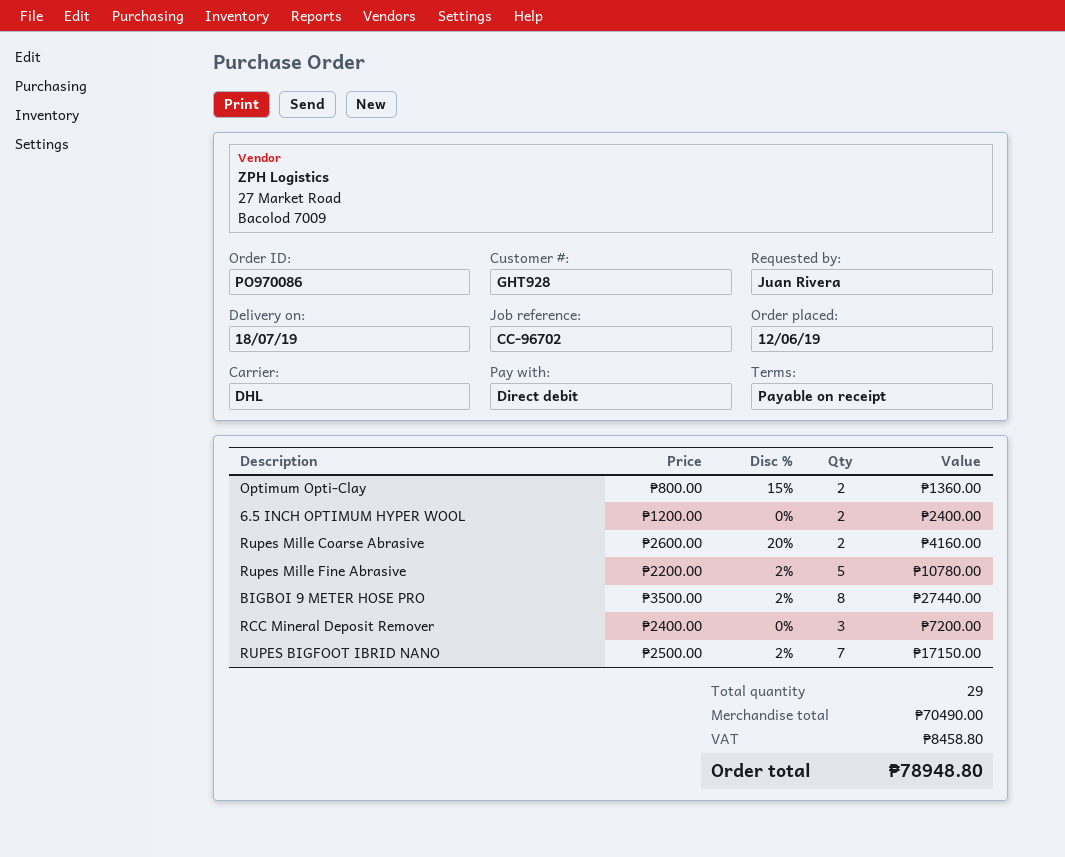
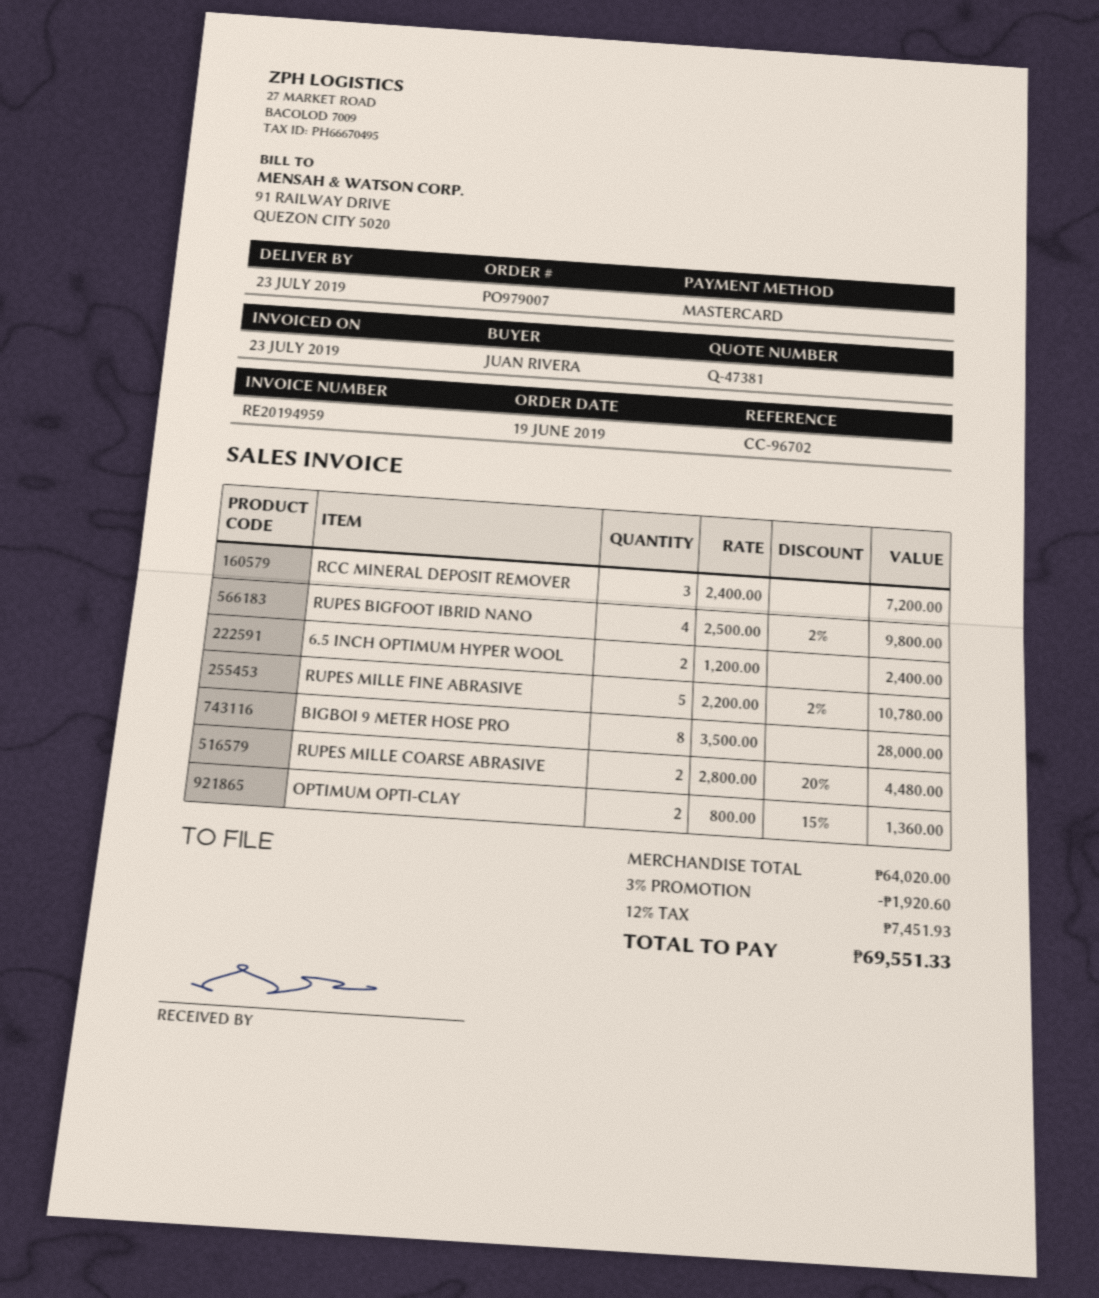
order number: PO970086 -> PO979007
order date: 2019-06-12 -> 2019-06-19
delivery date: 2019-07-18 -> 2019-07-23
payment method: direct debit -> Mastercard
Rupes Mille Coarse Abrasive: 2 x 2600.00 - 20% = 4160.00 -> 2 x 2800.00 - 20% = 4480.00
BIGBOI 9 METER HOSE PRO: 8 x 3500.00 - 2% = 27440.00 -> 8 x 3500.00 = 28000.00
RUPES BIGFOOT IBRID NANO: 7 x 2500.00 - 2% = 17150.00 -> 4 x 2500.00 - 2% = 9800.00
subtotal: 70490.00 -> 64020.00
discount: none -> 3% = 1920.60
tax: 8458.80 -> 7451.93
total: 78948.80 -> 69551.33

